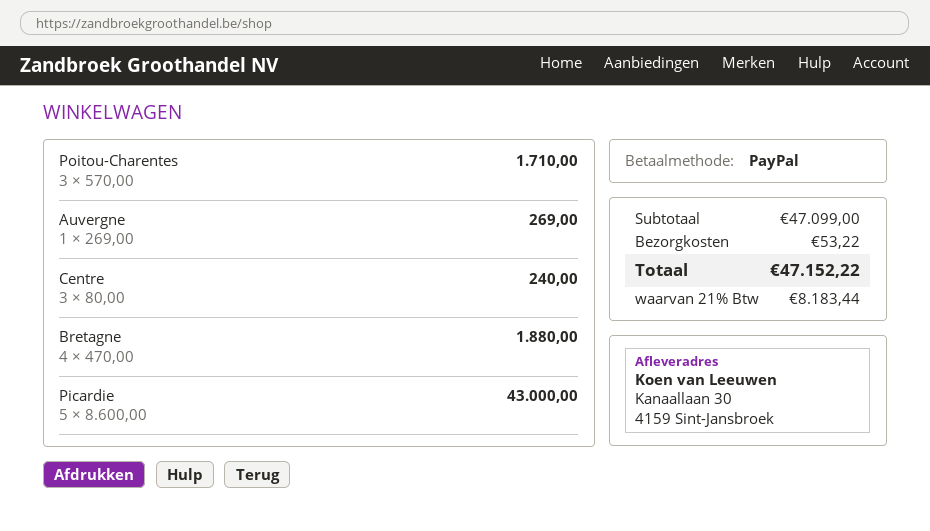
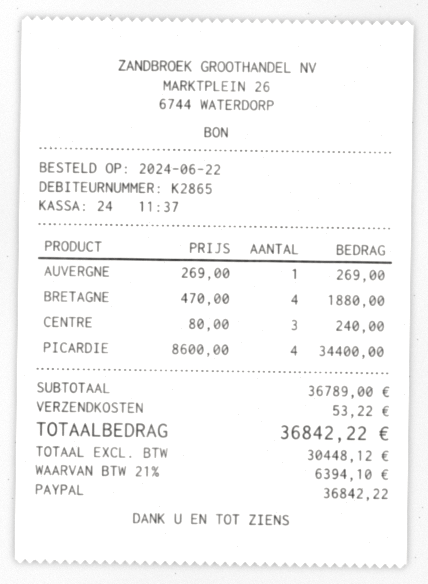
Poitou-Charentes: 3 x 570.00 = 1710.00 -> none
Picardie: 5 x 8600.00 = 43000.00 -> 4 x 8600.00 = 34400.00
subtotal: 47099.00 -> 36789.00
tax: 21% = 8183.44 -> 21% = 6394.10
total: 47152.22 -> 36842.22

